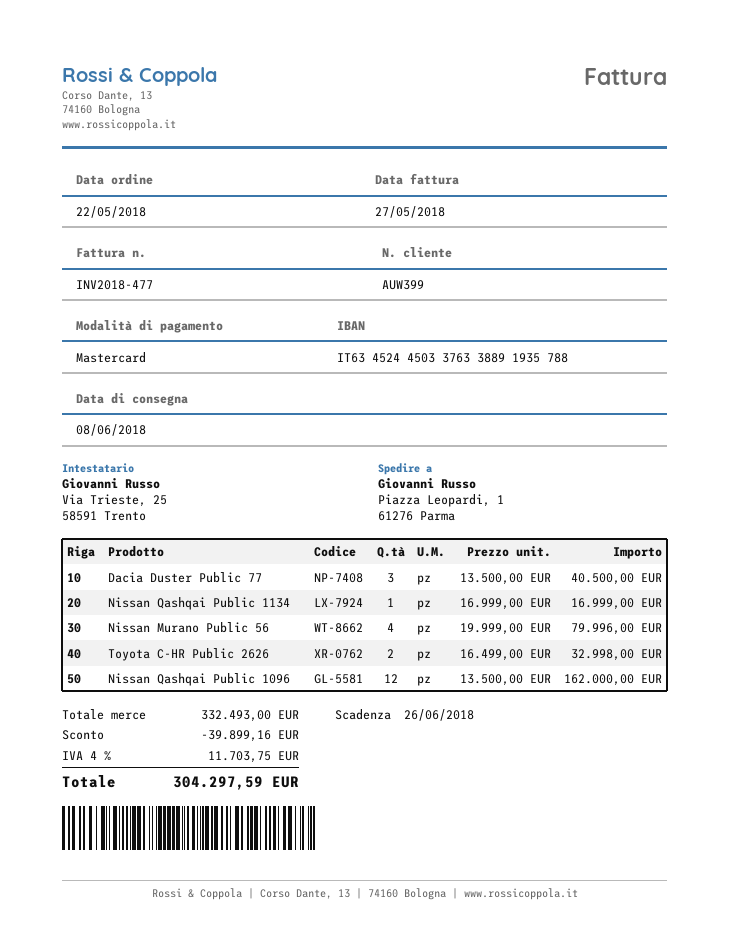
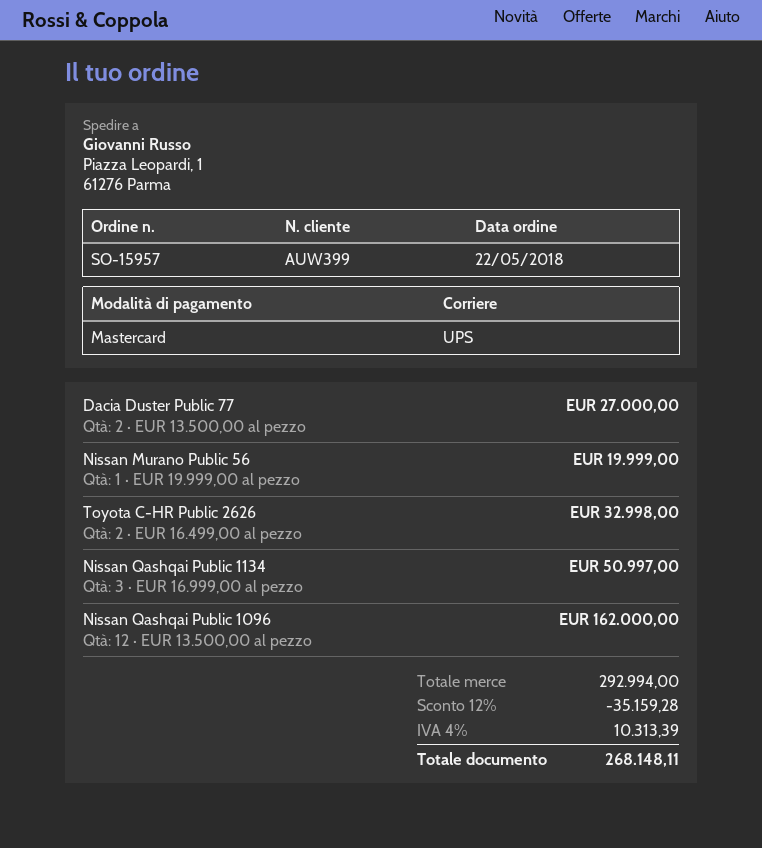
Dacia Duster Public 77: 3 x 13500.00 = 40500.00 -> 2 x 13500.00 = 27000.00
Nissan Qashqai Public 1134: 1 x 16999.00 = 16999.00 -> 3 x 16999.00 = 50997.00
Nissan Murano Public 56: 4 x 19999.00 = 79996.00 -> 1 x 19999.00 = 19999.00
subtotal: 332493.00 -> 292994.00
discount: 39899.16 -> 35159.28
tax: 4% = 11703.75 -> 4% = 10313.39
total: 304297.59 -> 268148.11

